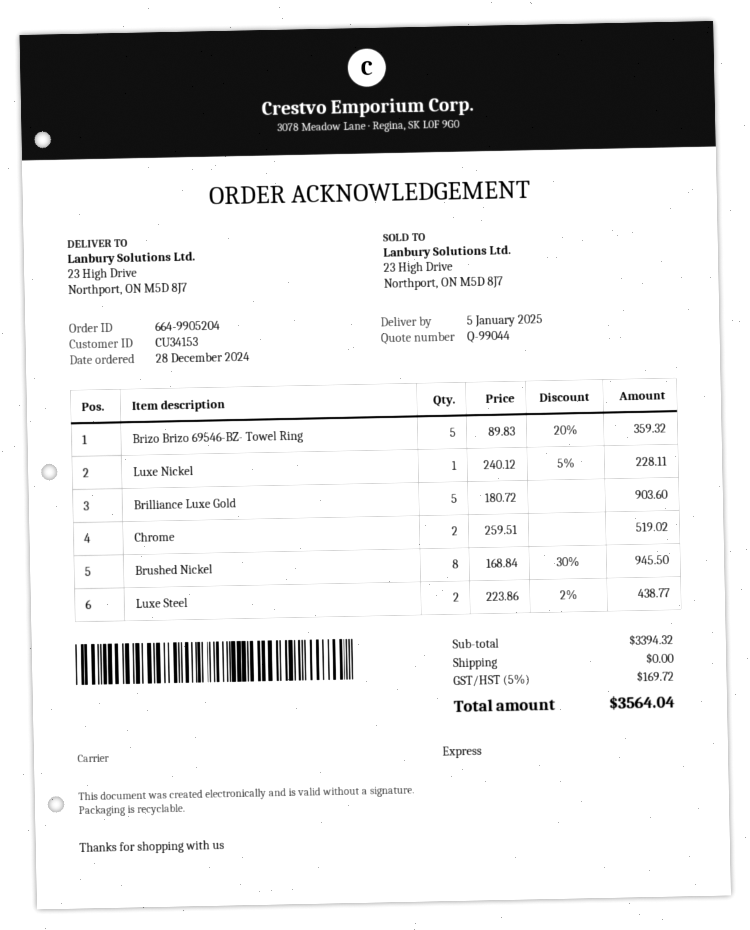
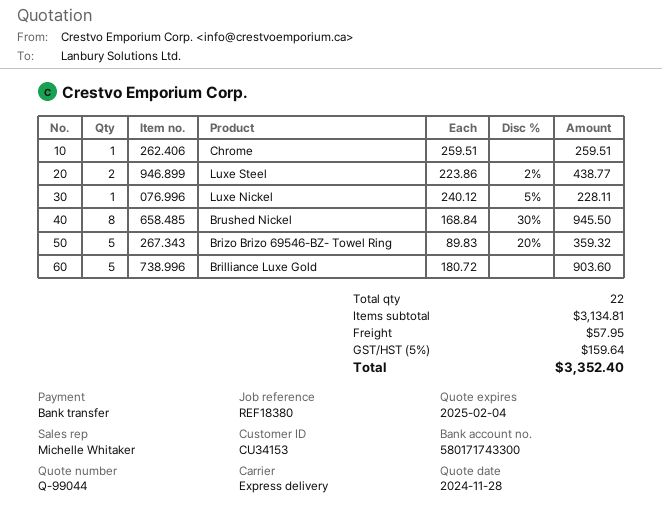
Chrome: 2 x 259.51 = 519.02 -> 1 x 259.51 = 259.51
subtotal: 3394.32 -> 3134.81
shipping: 0.00 -> 57.95
tax: 5% = 169.72 -> 5% = 159.64
total: 3564.04 -> 3352.40

